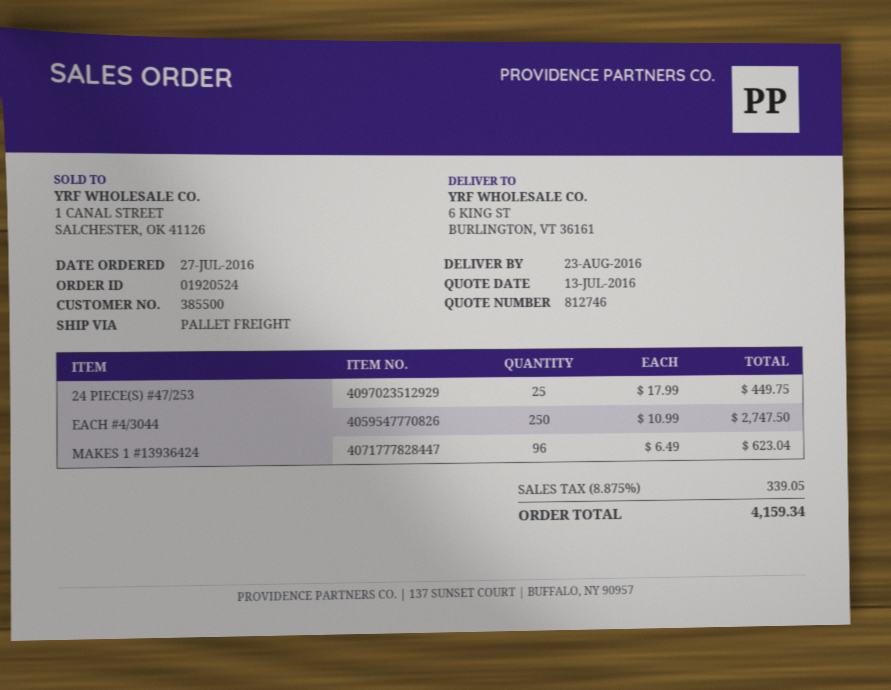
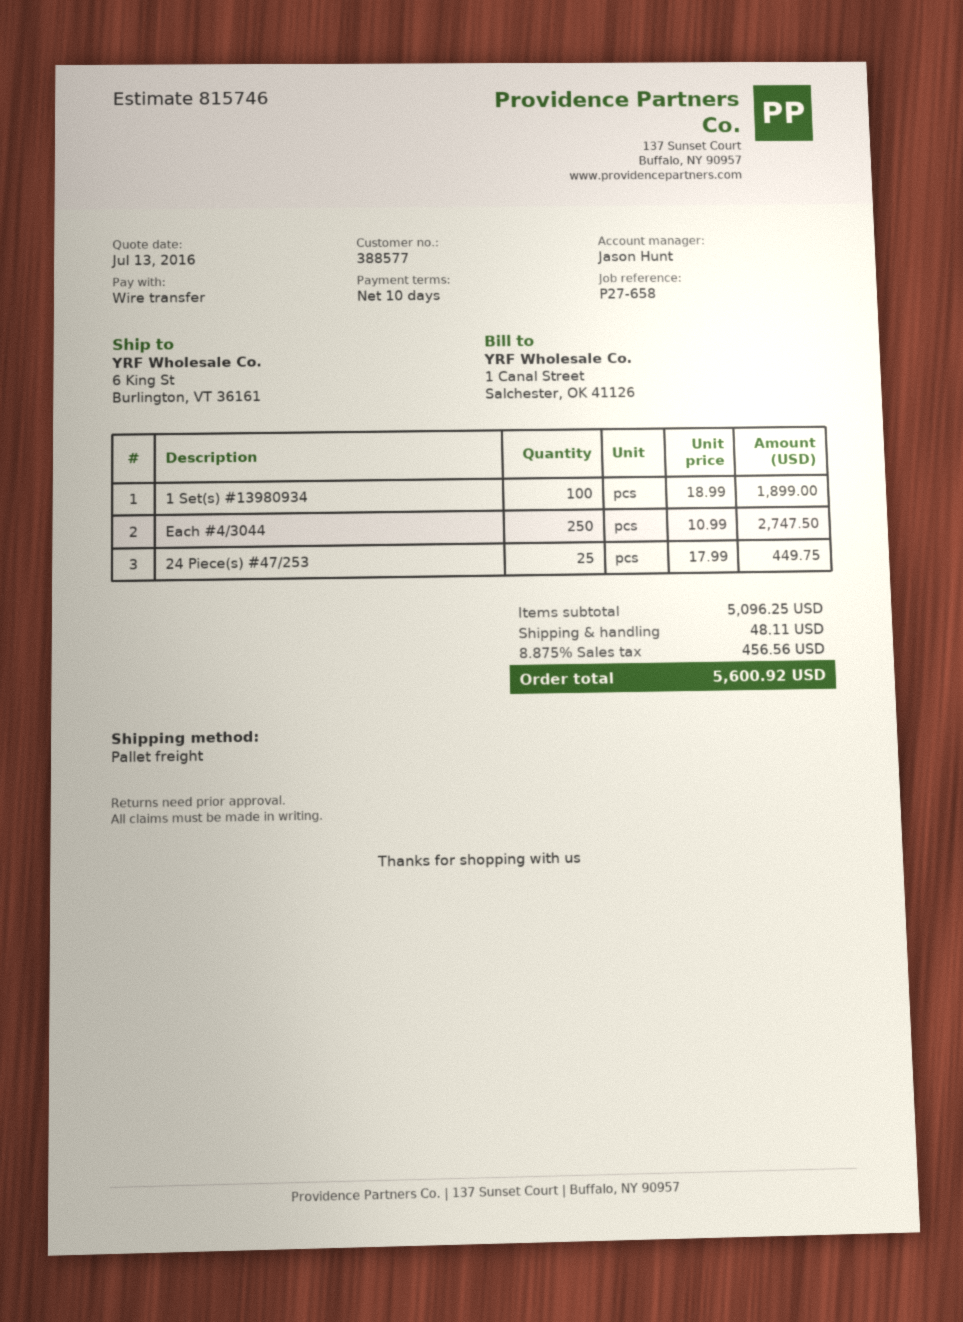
quote number: 812746 -> 815746
customer number: 385500 -> 388577
MAKES 1 #13936424: 96 x 6.49 = 623.04 -> none
1 Set(s) #13980934: none -> 100 x 18.99 = 1899.00
shipping: none -> 48.11
tax: 8.875% = 339.05 -> 8.875% = 456.56
total: 4159.34 -> 5600.92

